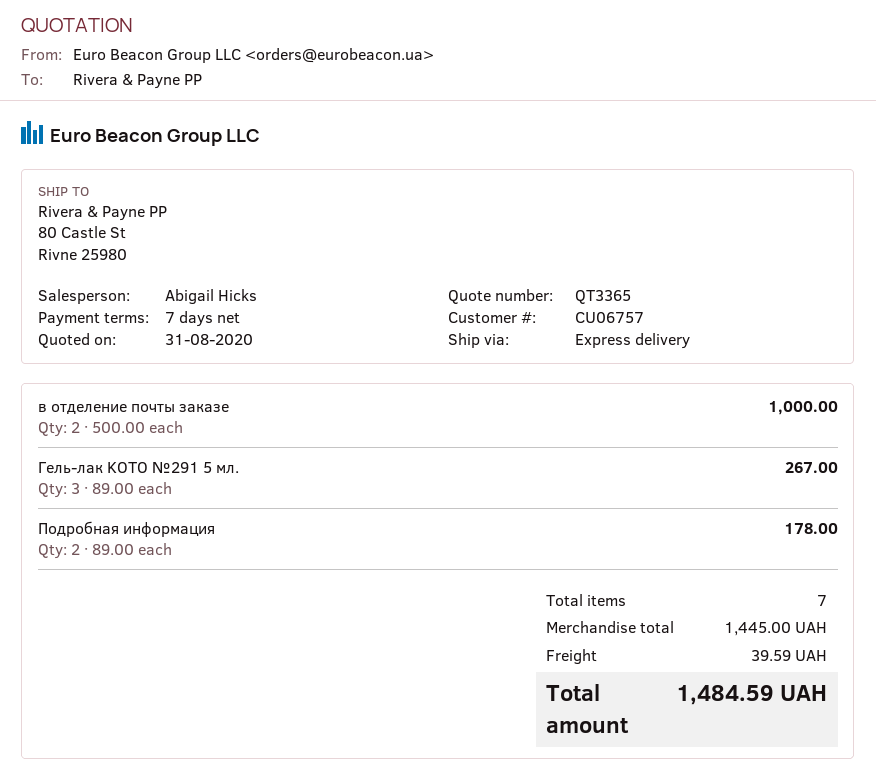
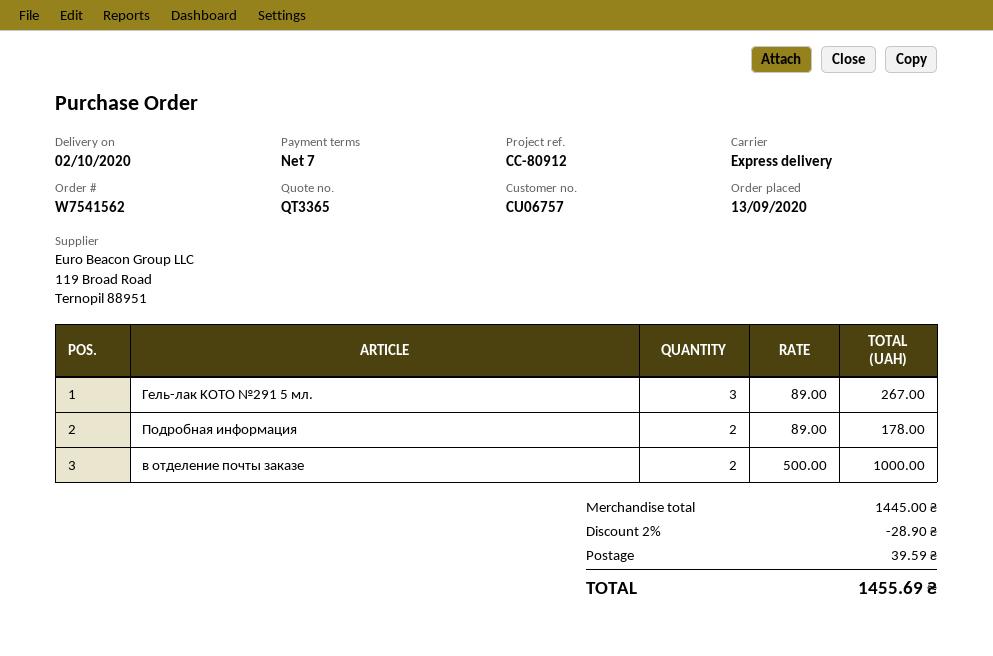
discount: none -> 2% = 28.90
total: 1484.59 -> 1455.69

